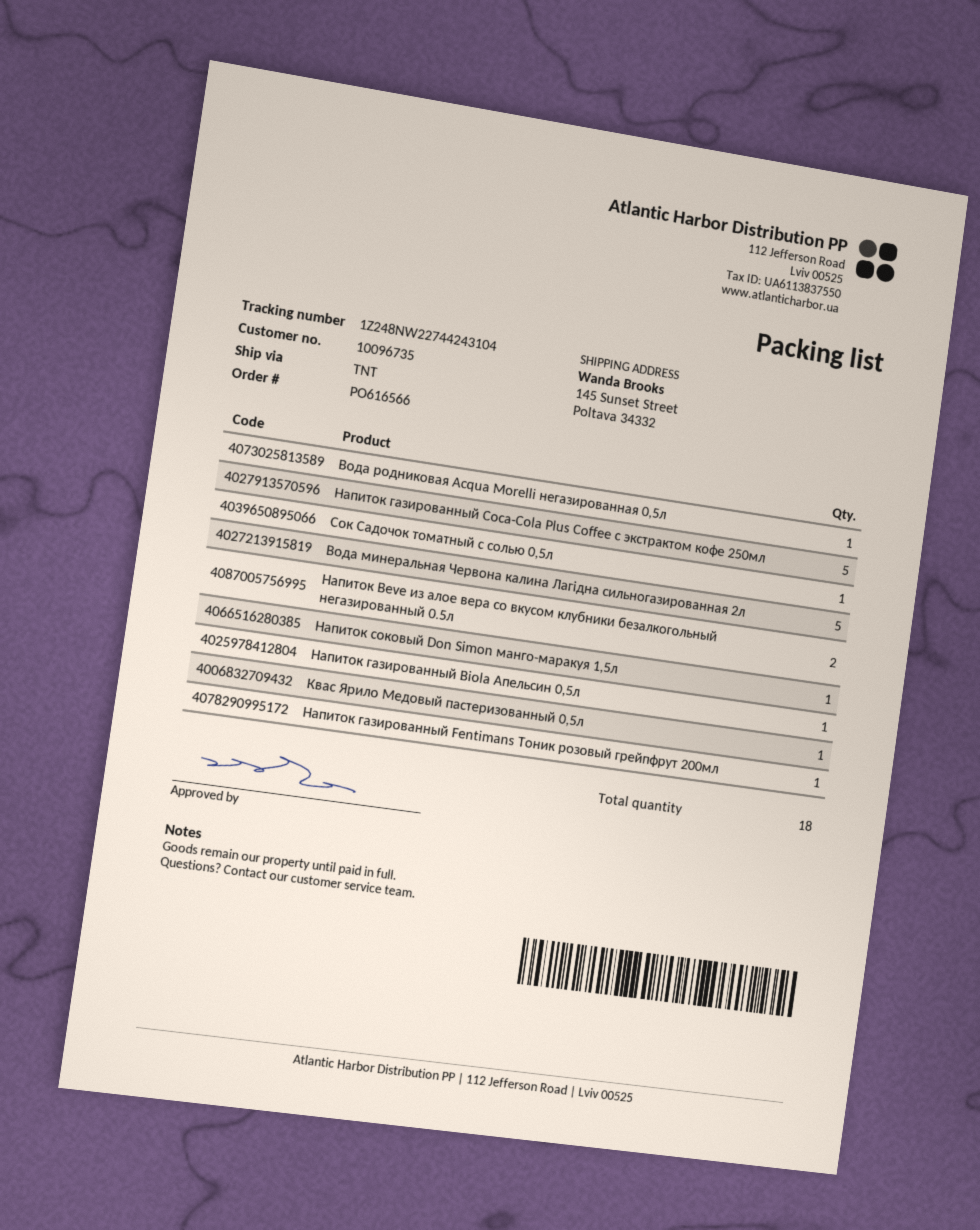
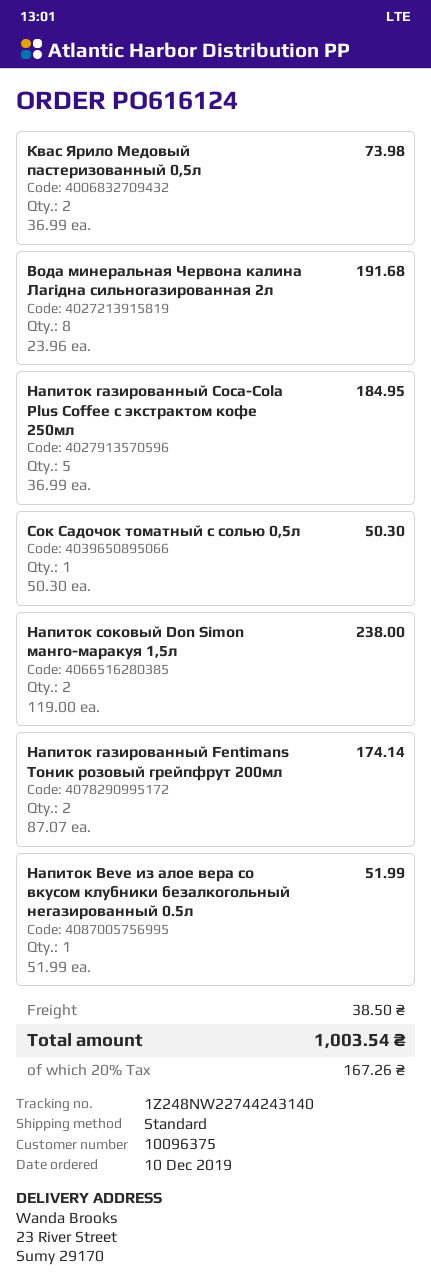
order number: PO616566 -> PO616124
customer number: 10096735 -> 10096375
shipping method: TNT -> standard
tracking number: 1Z248NW22744243104 -> 1Z248NW22744243140
ship to: 145 Sunset Street, Poltava 34332 -> 23 River Street, Sumy 29170
Вода родниковая Acqua Morelli негазированная 0,5л: 1 -> none
Вода минеральная Червона калина Лагідна сильногазированная 2л: 5 -> 8
Напиток Beve из алое вера со вкусом клубники безалкогольный негазированный 0.5л: 2 -> 1
Напиток соковый Don Simon манго-маракуя 1,5л: 1 -> 2
Напиток газированный Biola Апельсин 0,5л: 1 -> none
Квас Ярило Медовый пастеризованный 0,5л: 1 -> 2
Напиток газированный Fentimans Тоник розовый грейпфрут 200мл: 1 -> 2

